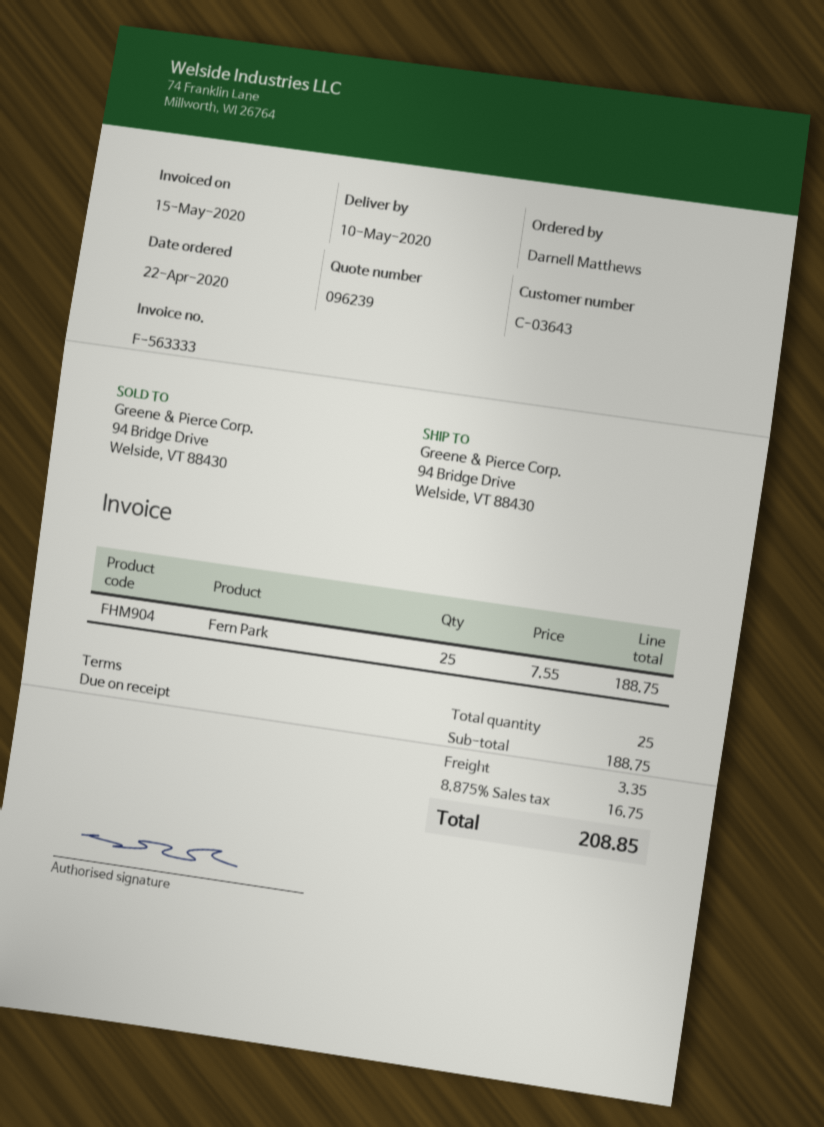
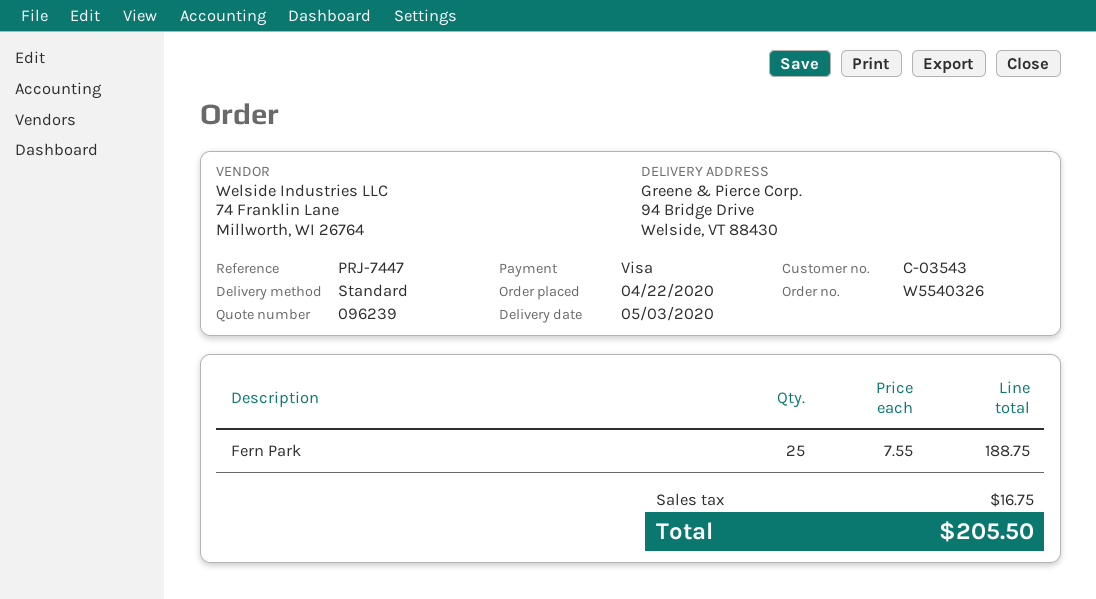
delivery date: 2020-05-10 -> 2020-05-03
customer number: C-03643 -> C-03543
shipping: 3.35 -> none
total: 208.85 -> 205.50

